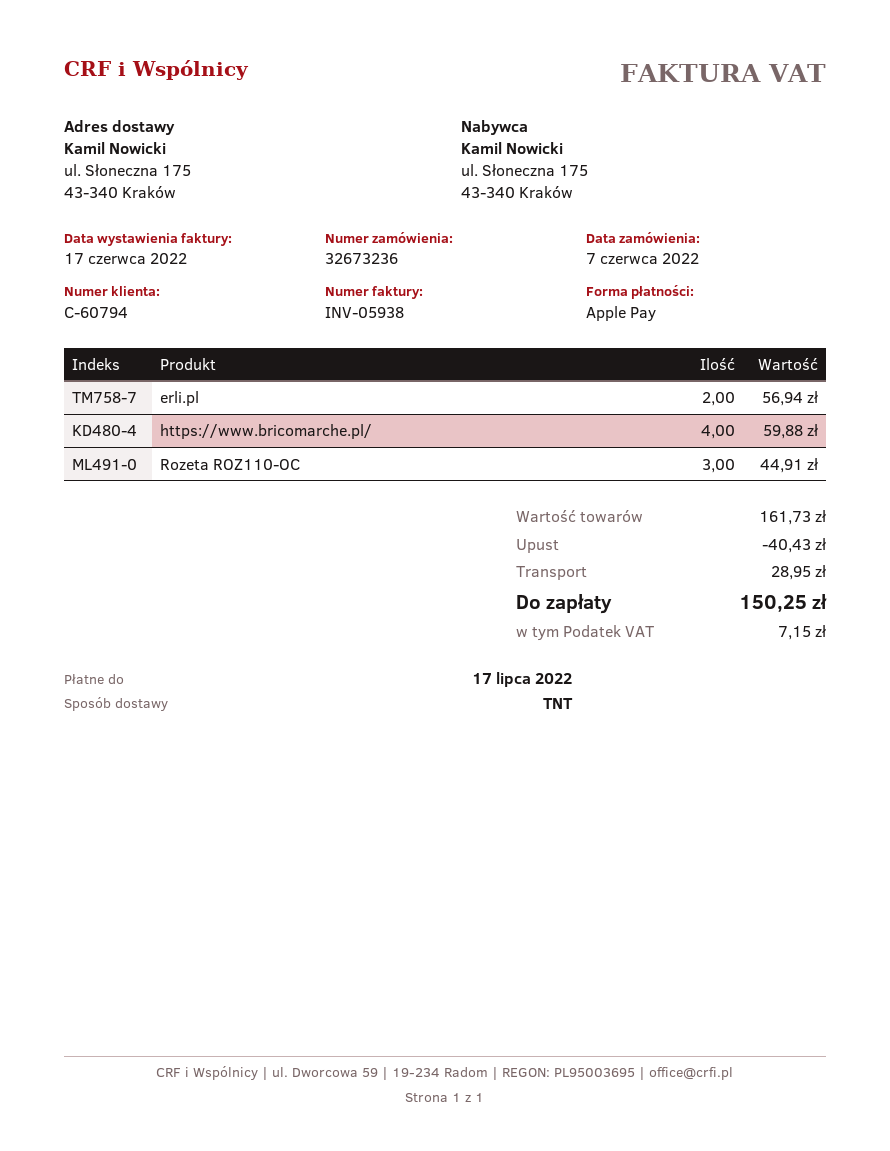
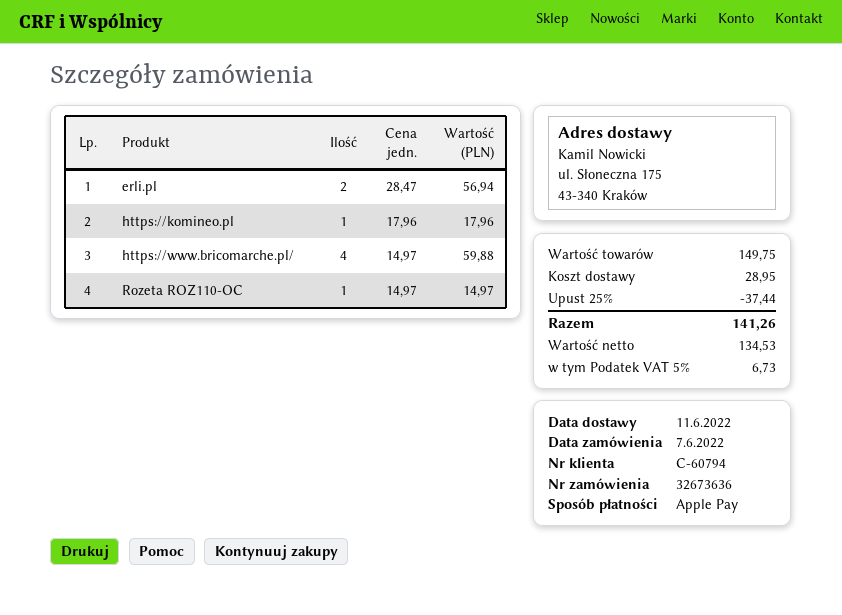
order number: 32673236 -> 32673636
Rozeta ROZ110-OC: 3 for 44.91 -> 1 for 14.97
https://komineo.pl: none -> 1 for 17.96
subtotal: 161.73 -> 149.75
discount: 40.43 -> 37.44
tax: 7.15 -> 6.73
total: 150.25 -> 141.26

